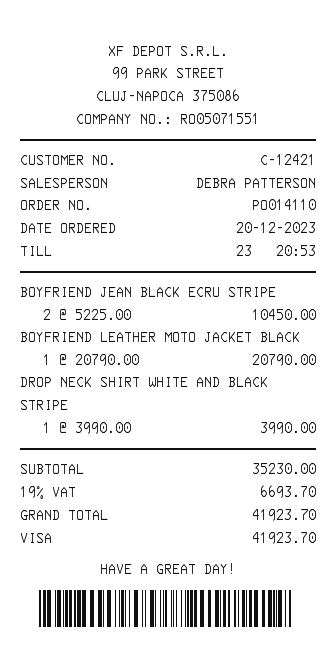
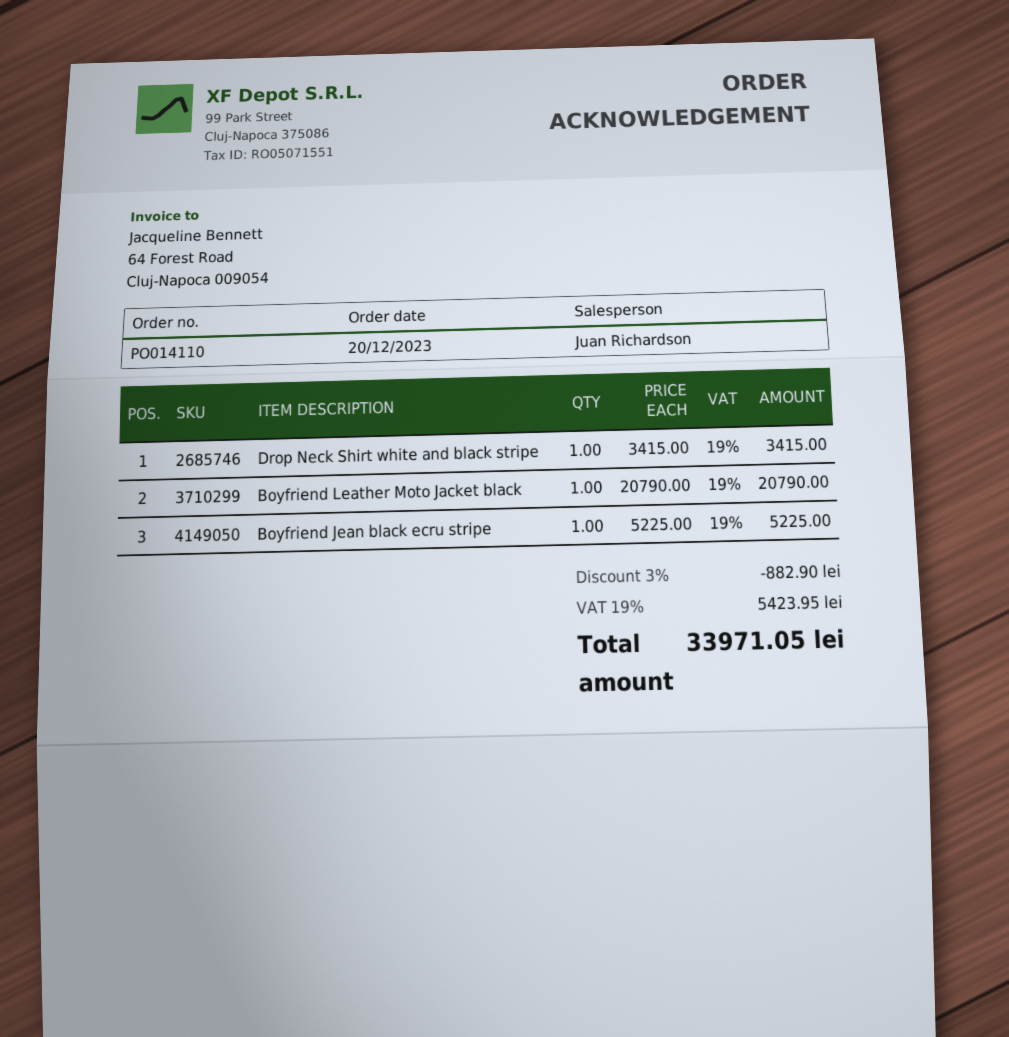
sales rep: DEBRA PATTERSON -> Juan Richardson
BOYFRIEND JEAN BLACK ECRU STRIPE: 2 x 5225.00 = 10450.00 -> 1 x 5225.00 = 5225.00
DROP NECK SHIRT WHITE AND BLACK STRIPE: 1 x 3990.00 = 3990.00 -> 1 x 3415.00 = 3415.00
discount: none -> 3% = 882.90
tax: 19% = 6693.70 -> 19% = 5423.95
total: 41923.70 -> 33971.05

